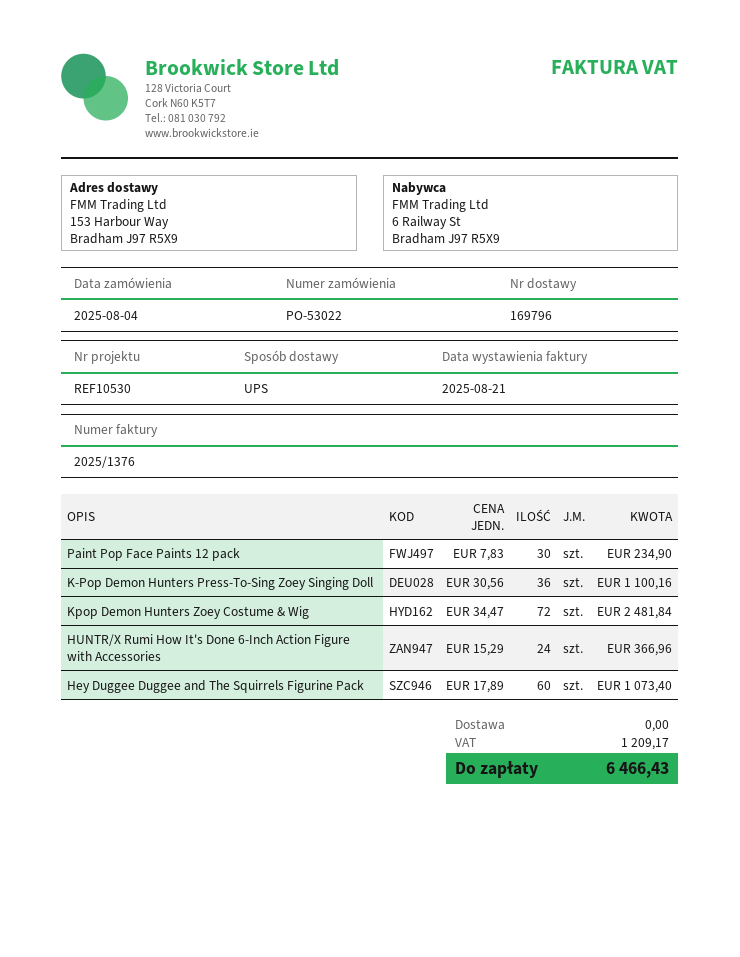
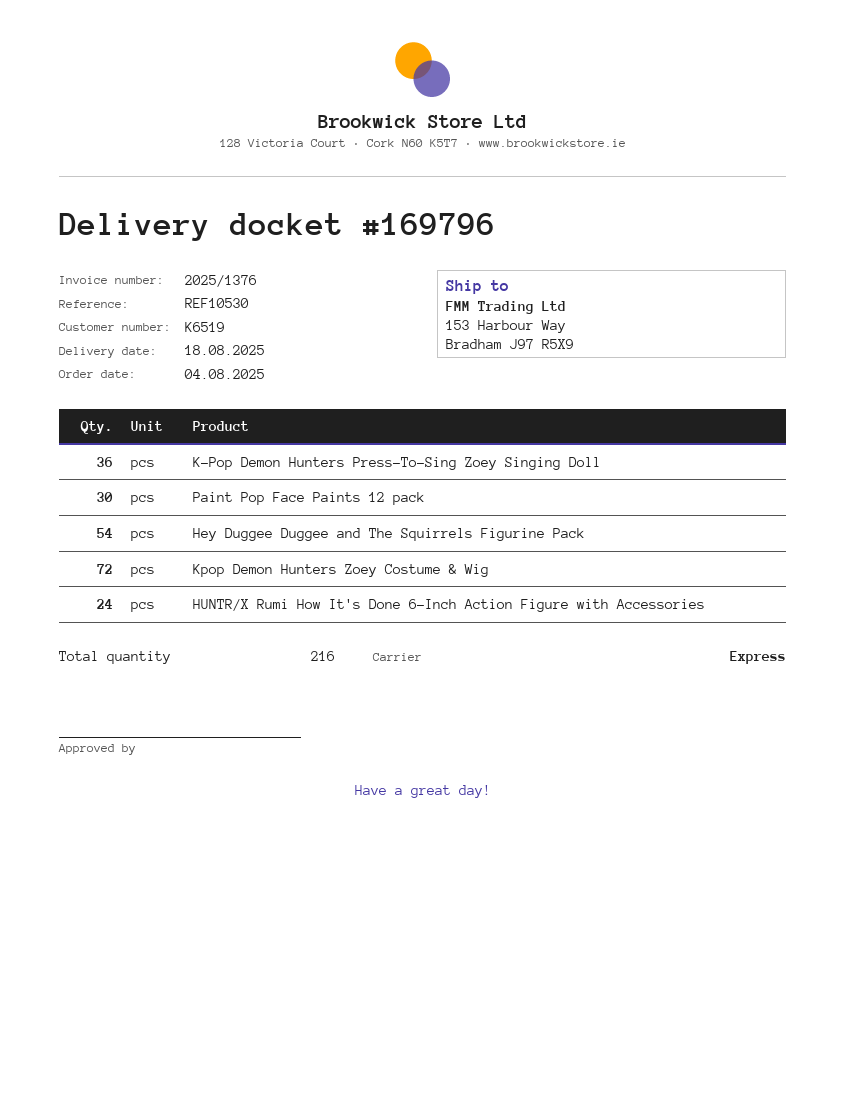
shipping method: UPS -> express
Hey Duggee Duggee and The Squirrels Figurine Pack: 60 -> 54

